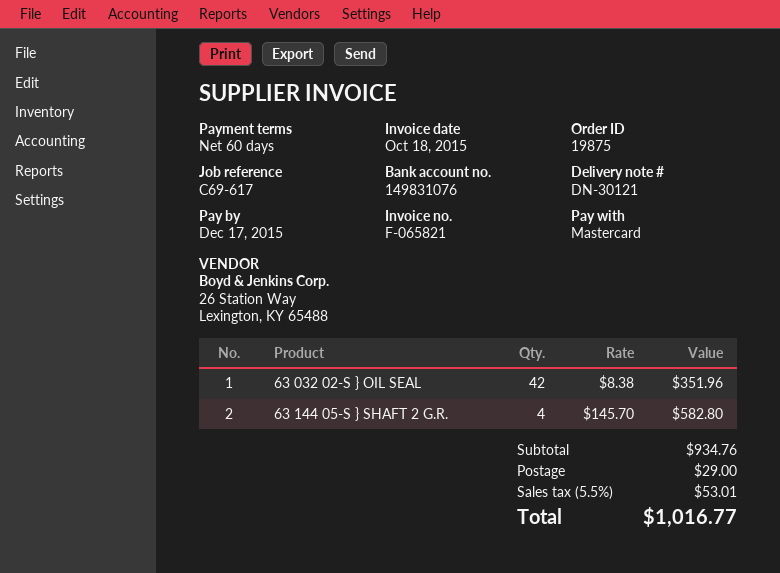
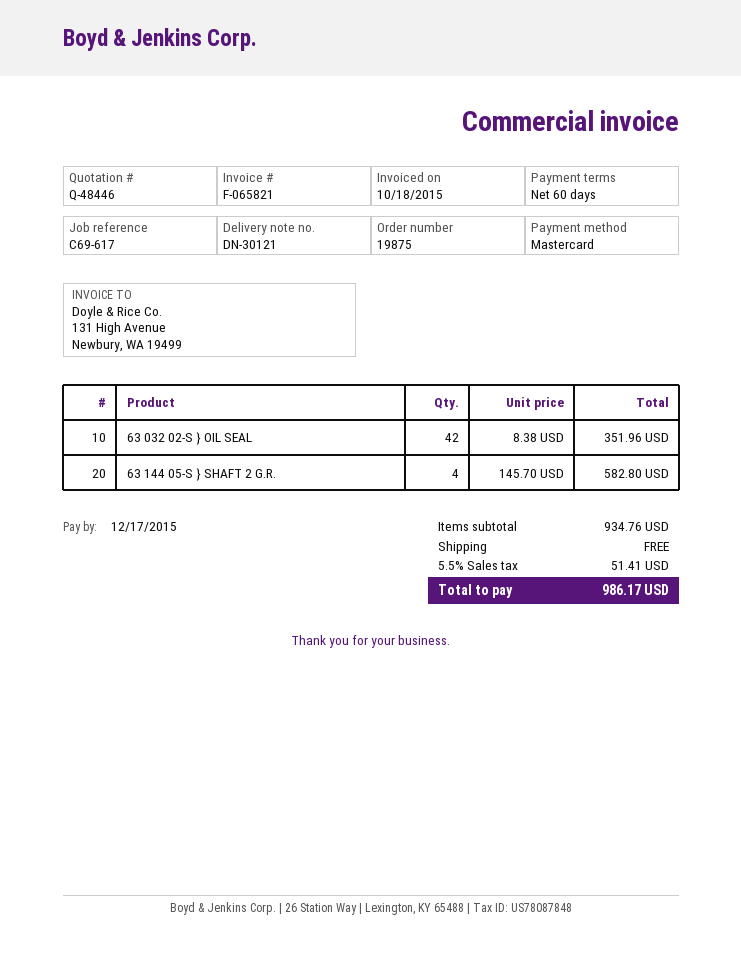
shipping: 29.00 -> 0.00
tax: 5.5% = 53.01 -> 5.5% = 51.41
total: 1016.77 -> 986.17

